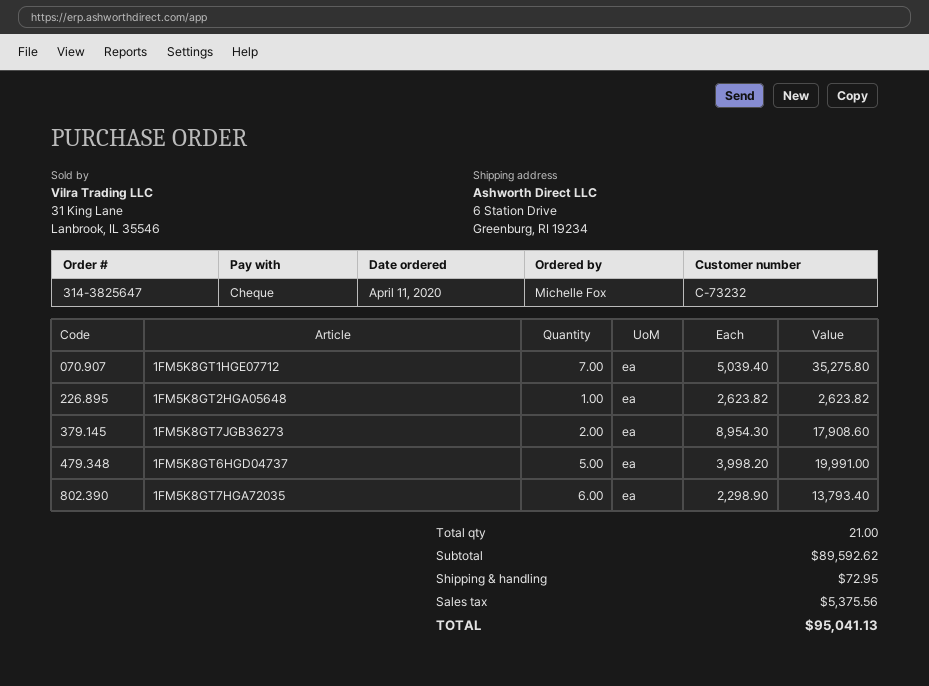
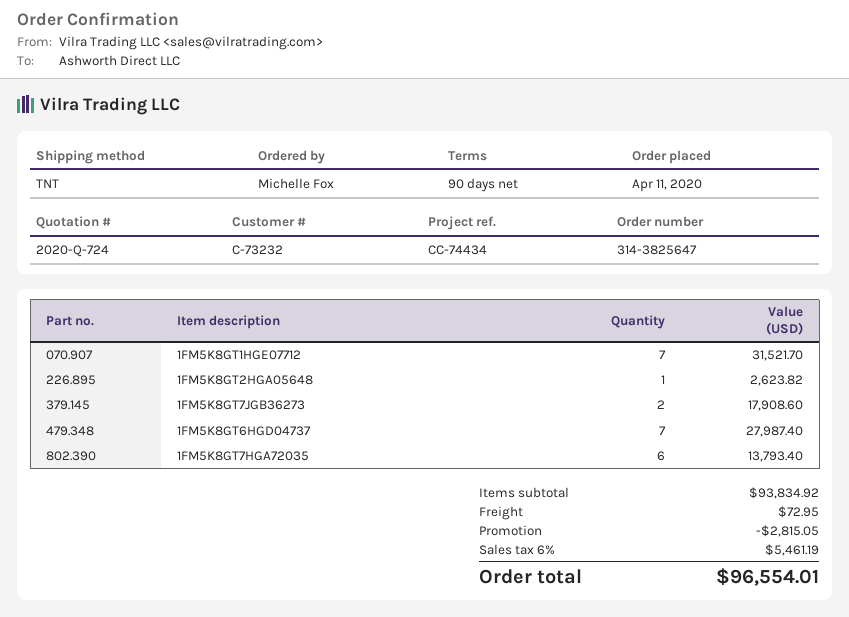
1FM5K8GT1HGE07712: 7 for 35275.80 -> 7 for 31521.70
1FM5K8GT6HGD04737: 5 for 19991.00 -> 7 for 27987.40
subtotal: 89592.62 -> 93834.92
discount: none -> 2815.05
tax: 5375.56 -> 5461.19
total: 95041.13 -> 96554.01

